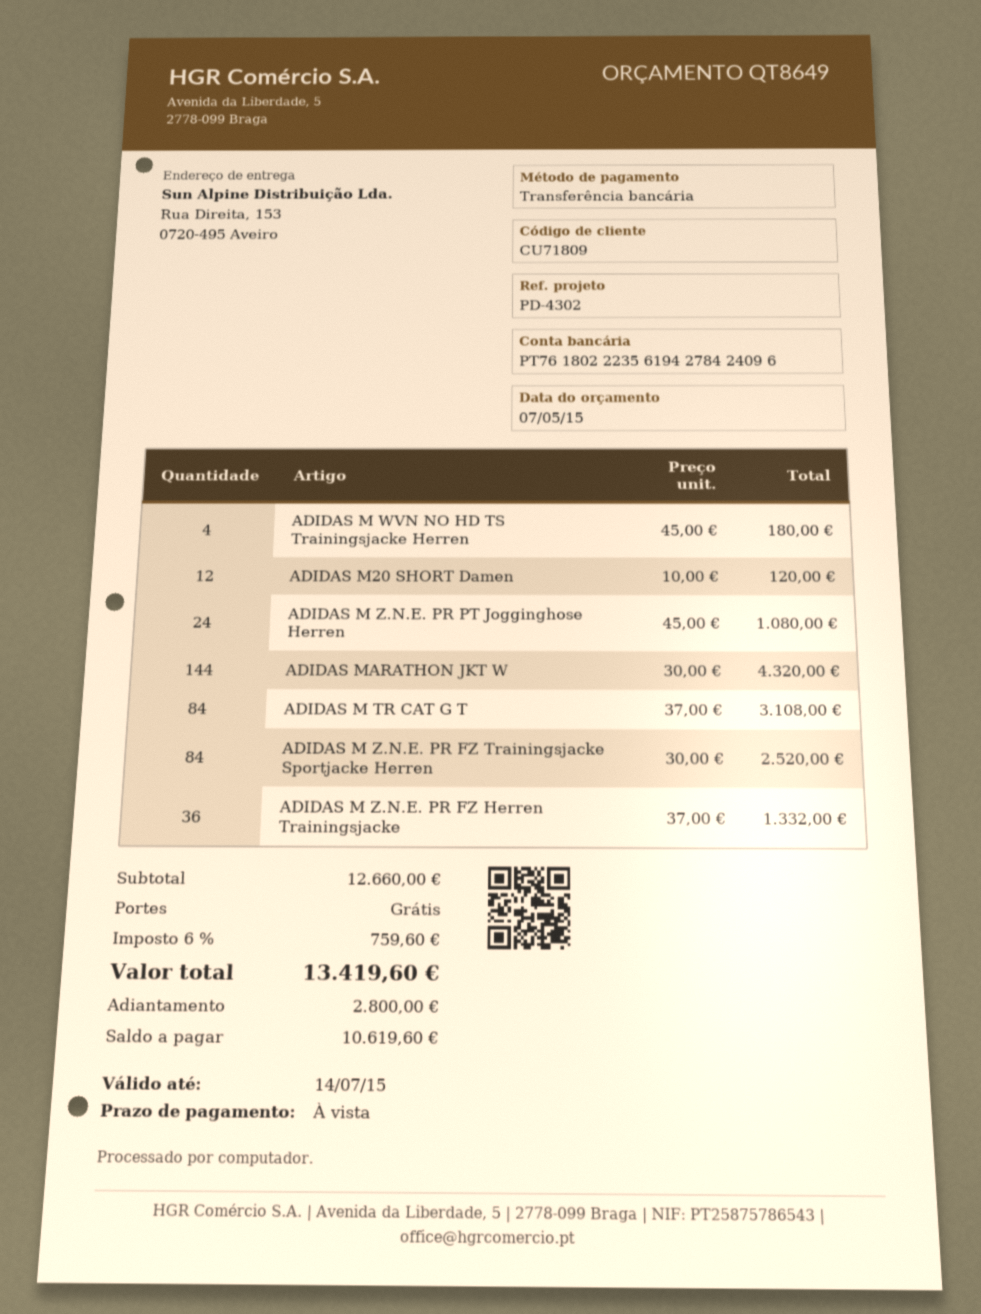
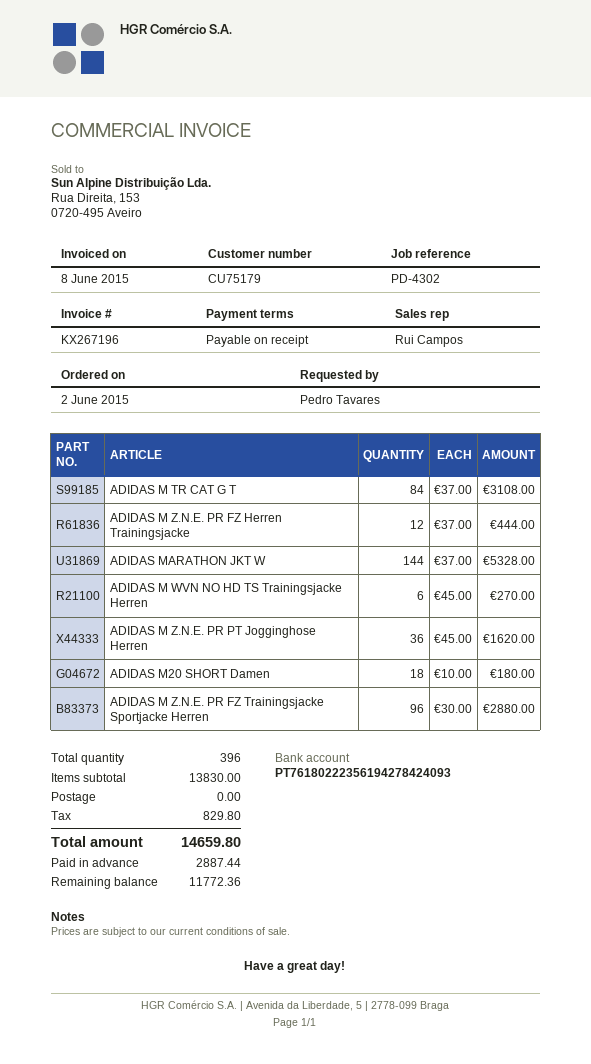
customer number: CU71809 -> CU75179
bank account: PT76180222356194278424096 -> PT76180222356194278424093
ADIDAS M WVN NO HD TS Trainingsjacke Herren: 4 x 45.00 = 180.00 -> 6 x 45.00 = 270.00
ADIDAS M20 SHORT Damen: 12 x 10.00 = 120.00 -> 18 x 10.00 = 180.00
ADIDAS M Z.N.E. PR PT Jogginghose Herren: 24 x 45.00 = 1080.00 -> 36 x 45.00 = 1620.00
ADIDAS MARATHON JKT W: 144 x 30.00 = 4320.00 -> 144 x 37.00 = 5328.00
ADIDAS M Z.N.E. PR FZ Trainingsjacke Sportjacke Herren: 84 x 30.00 = 2520.00 -> 96 x 30.00 = 2880.00
ADIDAS M Z.N.E. PR FZ Herren Trainingsjacke: 36 x 37.00 = 1332.00 -> 12 x 37.00 = 444.00
subtotal: 12660.00 -> 13830.00
tax: 759.60 -> 829.80
total: 13419.60 -> 14659.80
deposit: 2800.00 -> 2887.44
balance: 10619.60 -> 11772.36

